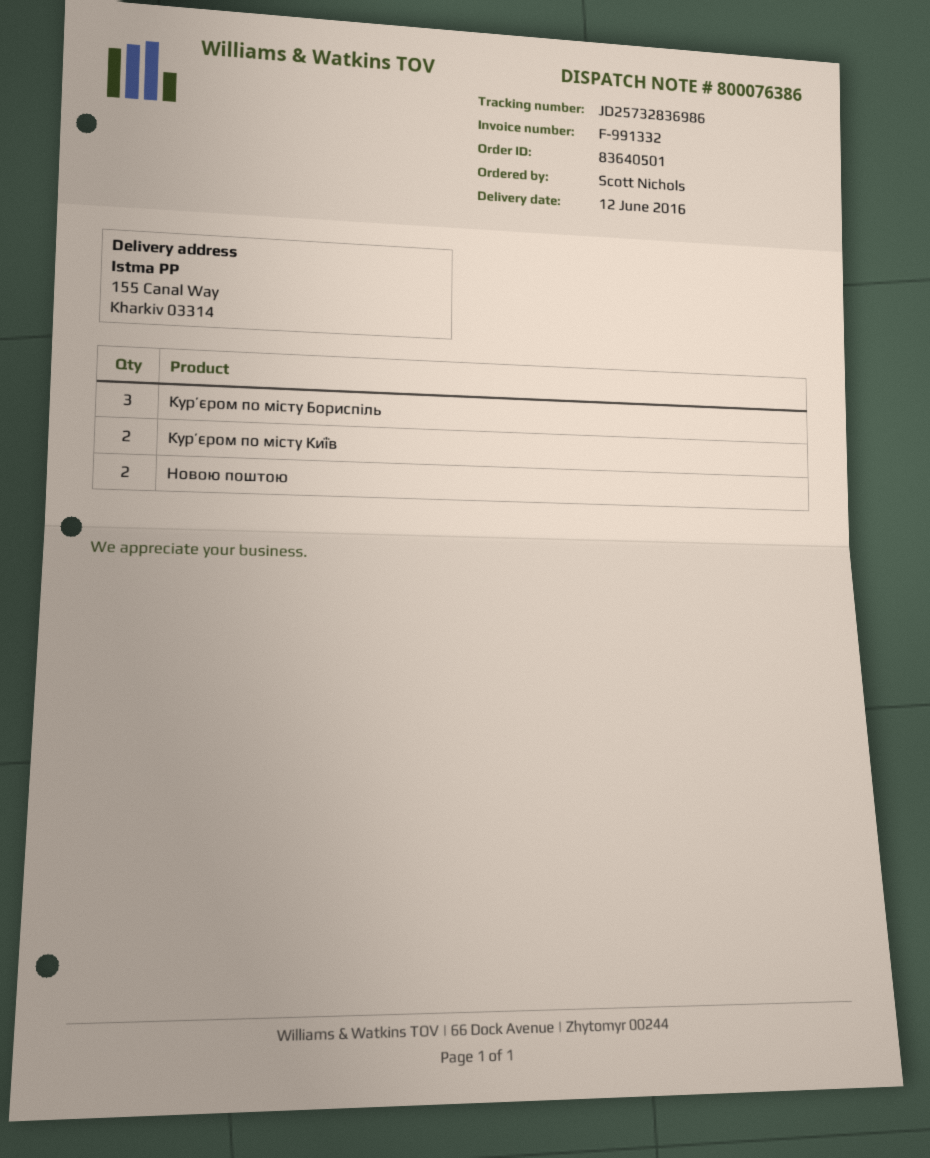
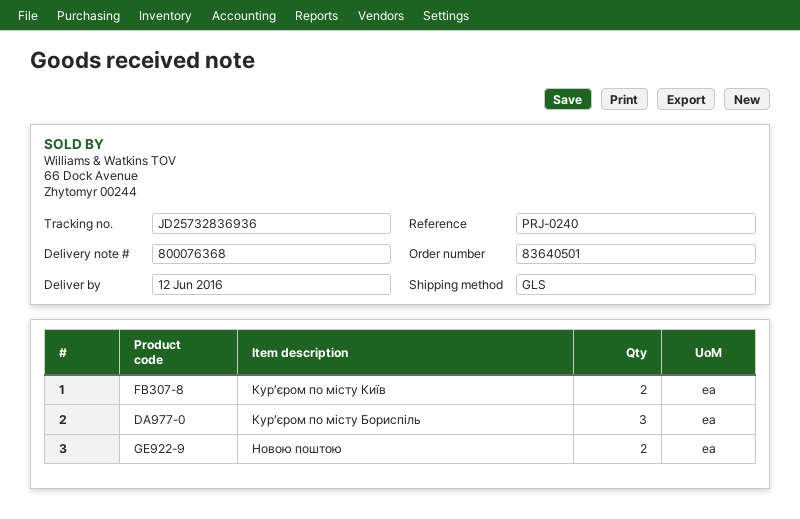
delivery note number: 800076386 -> 800076368
tracking number: JD25732836986 -> JD25732836936

